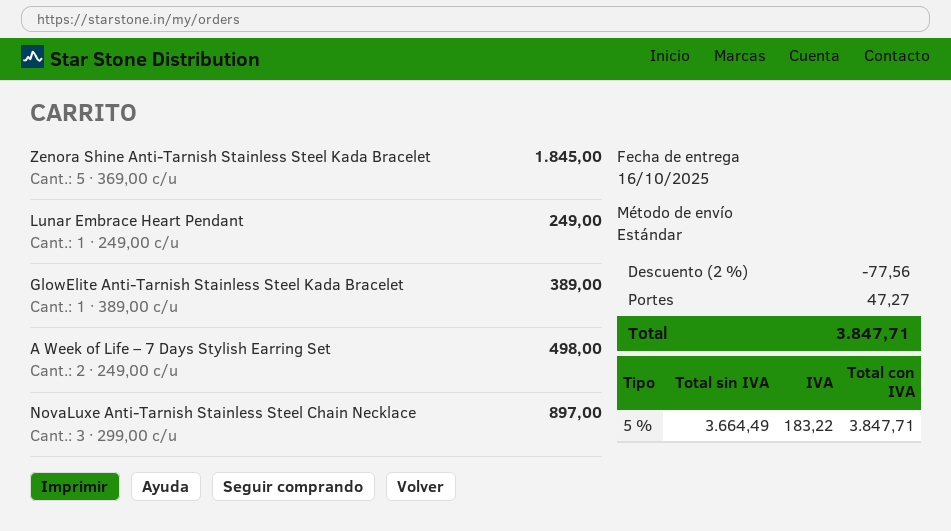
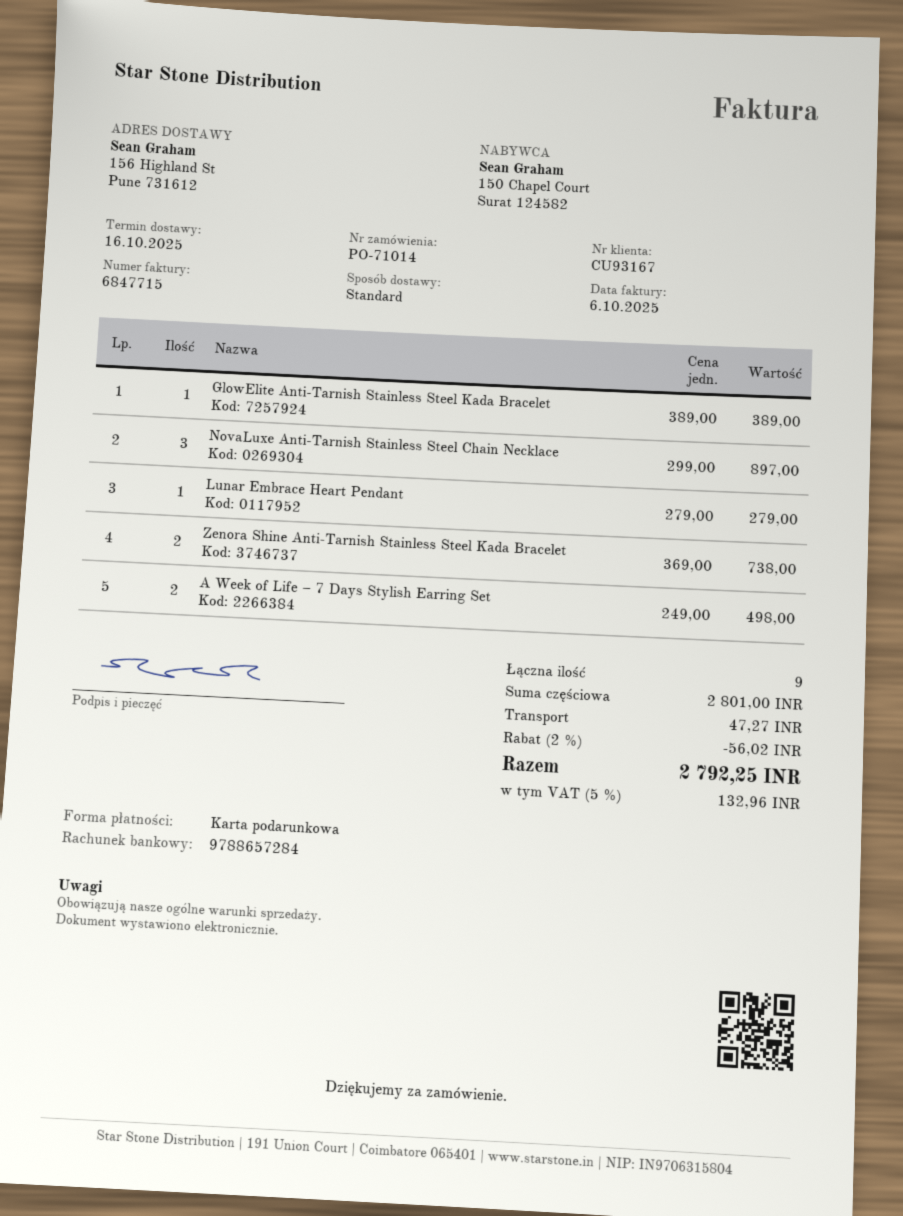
Zenora Shine Anti-Tarnish Stainless Steel Kada Bracelet: 5 x 369.00 = 1845.00 -> 2 x 369.00 = 738.00
Lunar Embrace Heart Pendant: 1 x 249.00 = 249.00 -> 1 x 279.00 = 279.00
discount: 2% = 77.56 -> 2% = 56.02
tax: 5% = 183.22 -> 5% = 132.96
total: 3847.71 -> 2792.25

